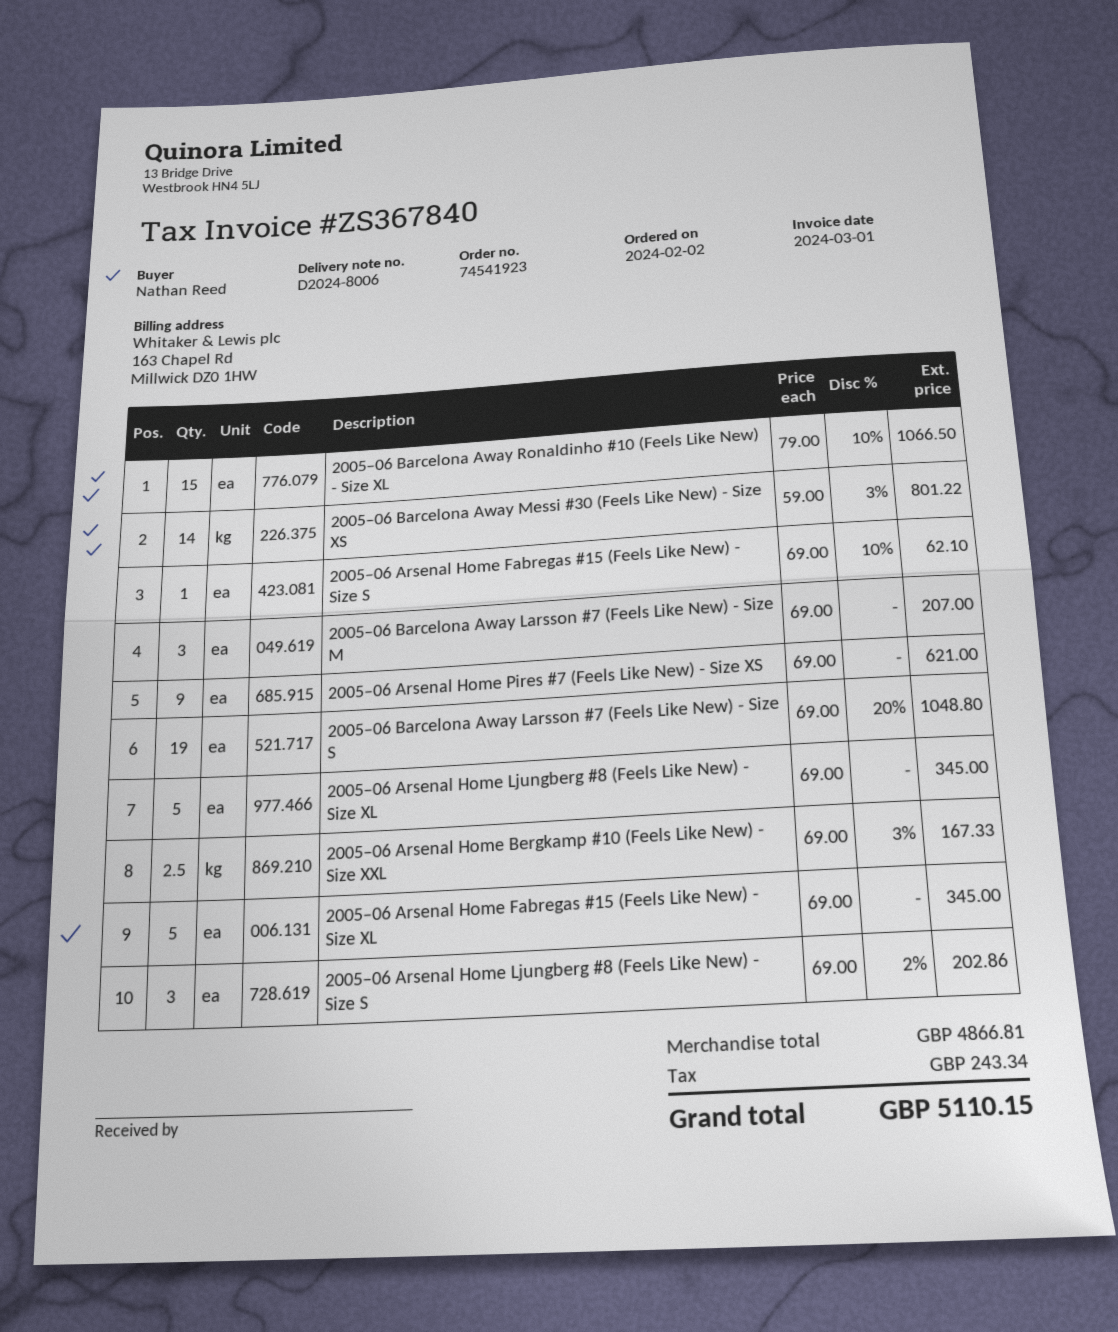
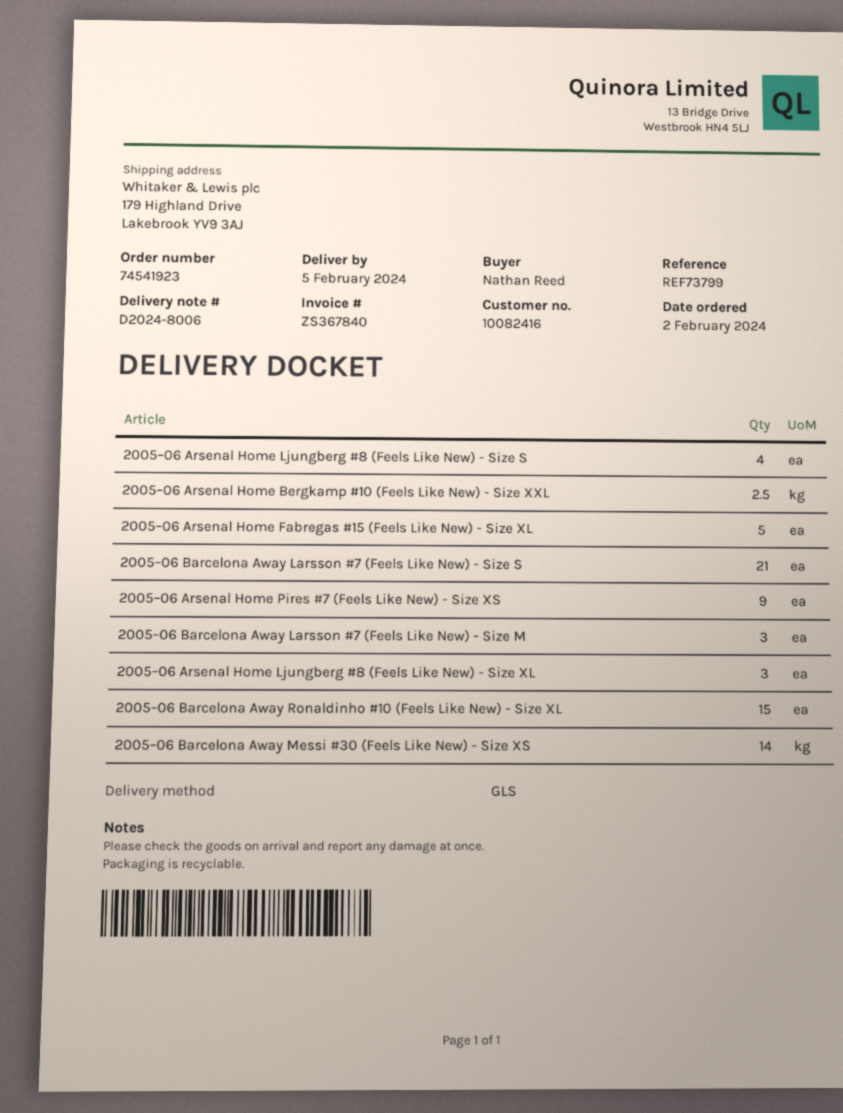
2005–06 Arsenal Home Fabregas #15 (Feels Like New) - Size S: 1 -> none
2005–06 Barcelona Away Larsson #7 (Feels Like New) - Size S: 19 -> 21
2005–06 Arsenal Home Ljungberg #8 (Feels Like New) - Size XL: 5 -> 3
2005–06 Arsenal Home Ljungberg #8 (Feels Like New) - Size S: 3 -> 4

